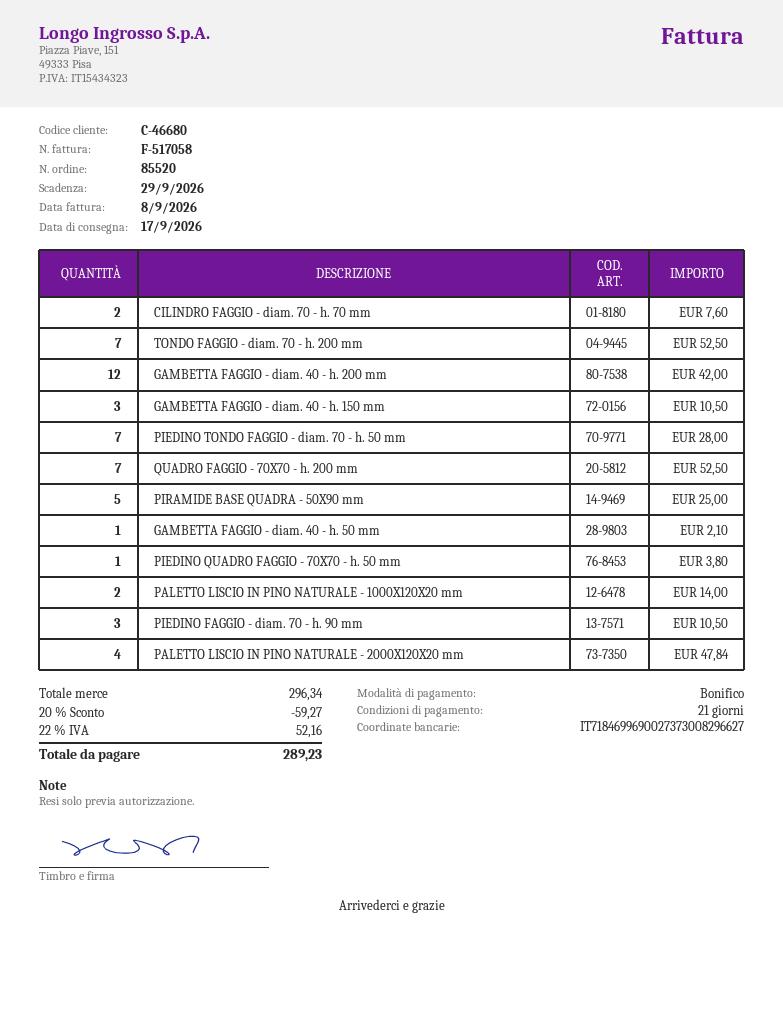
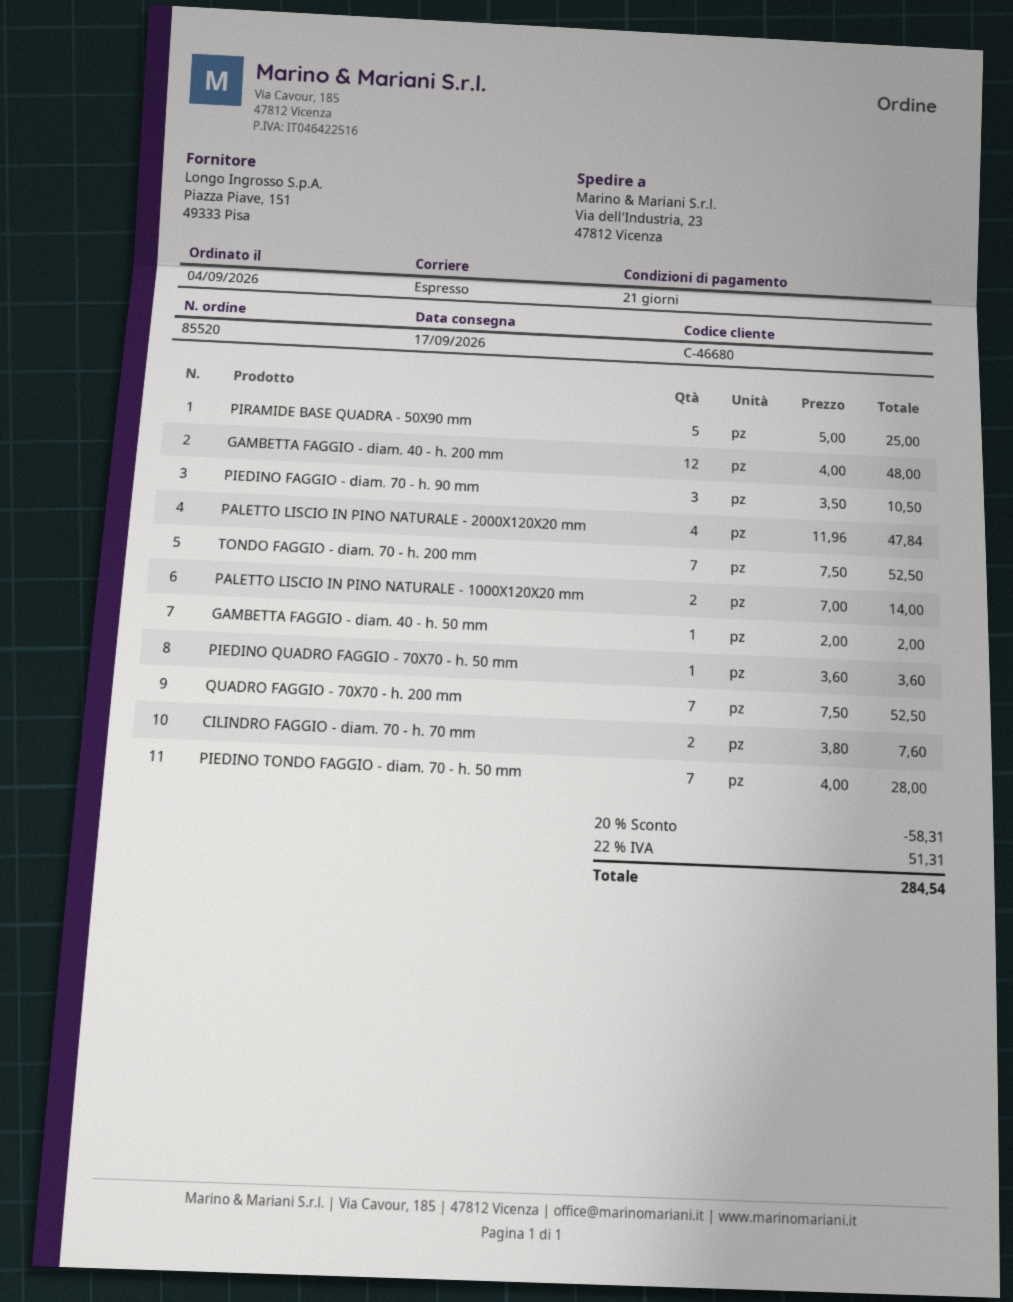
GAMBETTA FAGGIO - diam. 40 - h. 200 mm: 12 for 42.00 -> 12 for 48.00
GAMBETTA FAGGIO - diam. 40 - h. 150 mm: 3 for 10.50 -> none
GAMBETTA FAGGIO - diam. 40 - h. 50 mm: 1 for 2.10 -> 1 for 2.00
PIEDINO QUADRO FAGGIO - 70X70 - h. 50 mm: 1 for 3.80 -> 1 for 3.60
discount: 20% = 59.27 -> 20% = 58.31
tax: 22% = 52.16 -> 22% = 51.31
total: 289.23 -> 284.54

